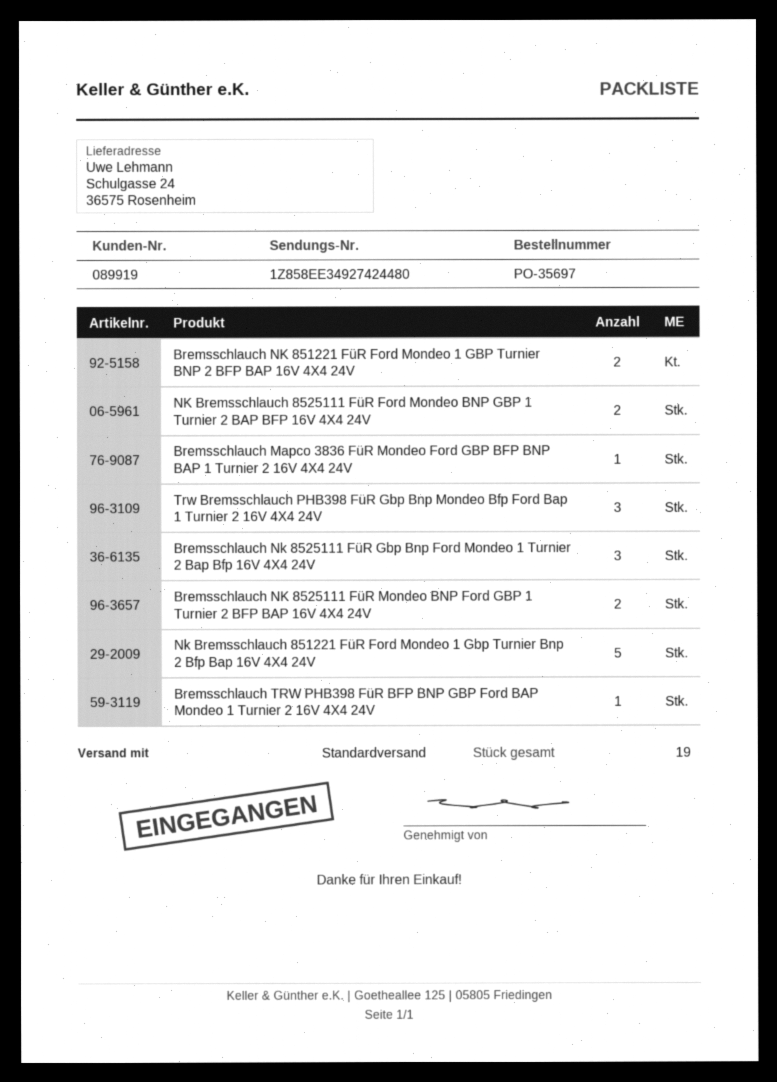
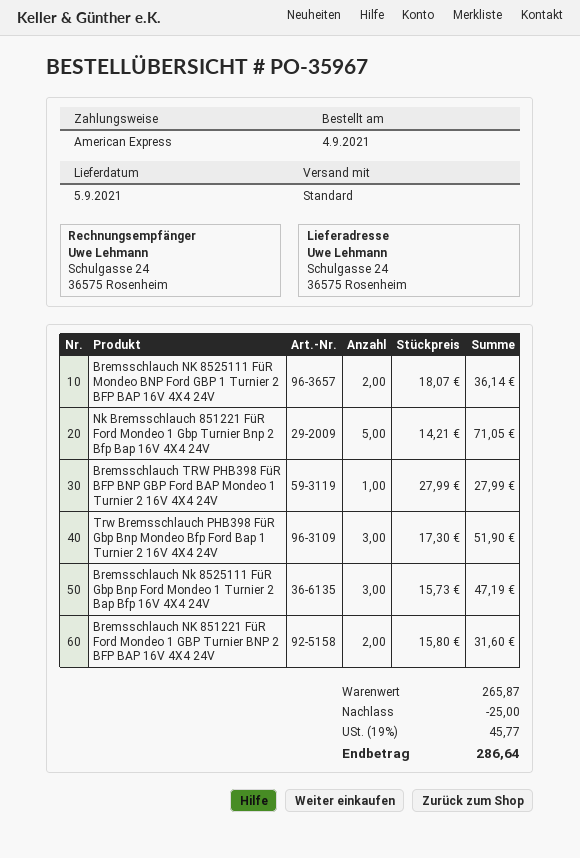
order number: PO-35697 -> PO-35967
NK Bremsschlauch 8525111 FüR Ford Mondeo BNP GBP 1 Turnier 2 BAP BFP 16V 4X4 24V: 2 -> none
Bremsschlauch Mapco 3836 FüR Mondeo Ford GBP BFP BNP BAP 1 Turnier 2 16V 4X4 24V: 1 -> none

